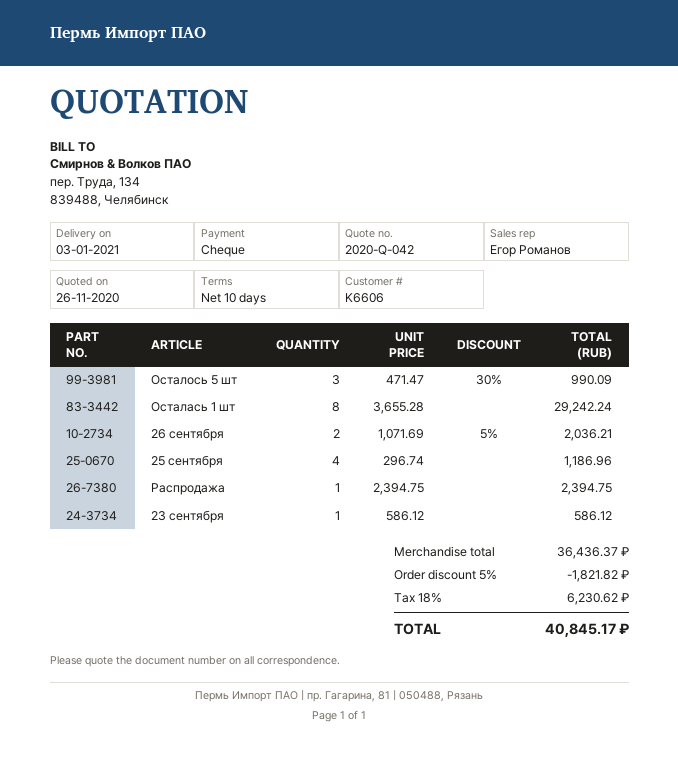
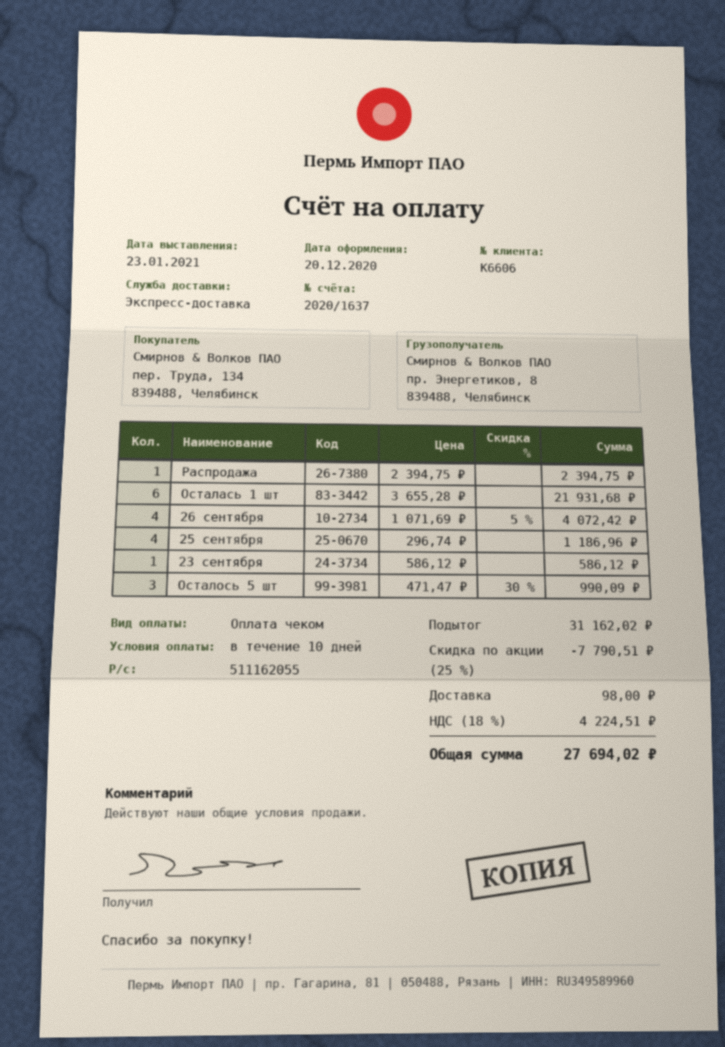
Осталась 1 шт: 8 x 3655.28 = 29242.24 -> 6 x 3655.28 = 21931.68
26 сентября: 2 x 1071.69 - 5% = 2036.21 -> 4 x 1071.69 - 5% = 4072.42
subtotal: 36436.37 -> 31162.02
discount: 5% = 1821.82 -> 25% = 7790.51
shipping: none -> 98.00
tax: 18% = 6230.62 -> 18% = 4224.51
total: 40845.17 -> 27694.02

